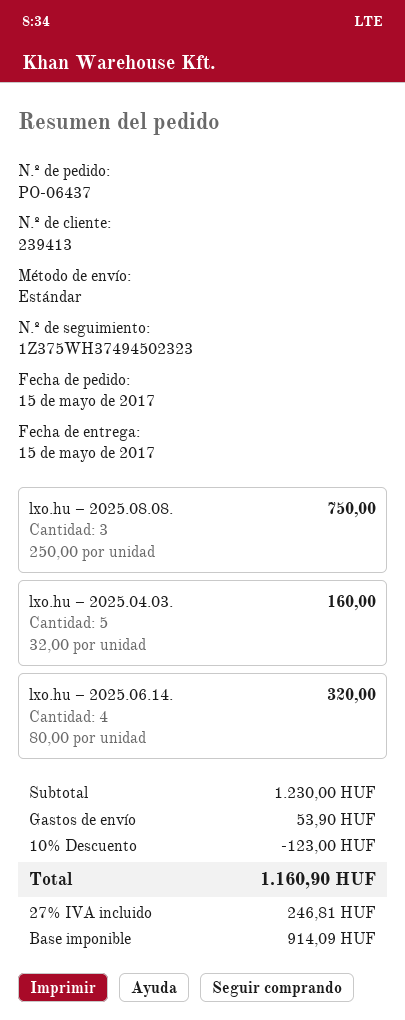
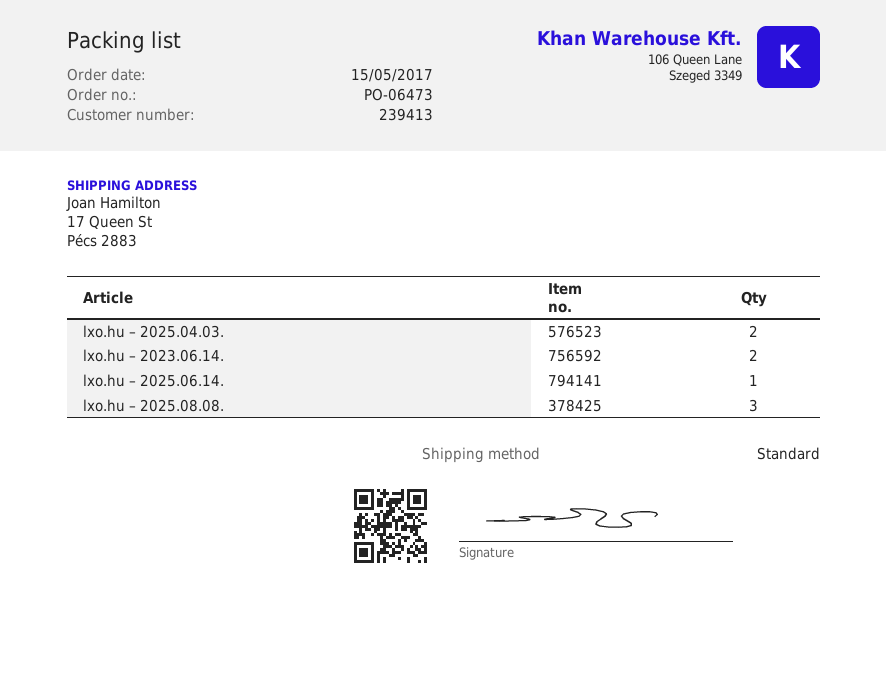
order number: PO-06437 -> PO-06473
lxo.hu – 2025.04.03.: 5 -> 2
lxo.hu – 2025.06.14.: 4 -> 1
lxo.hu – 2023.06.14.: none -> 2

